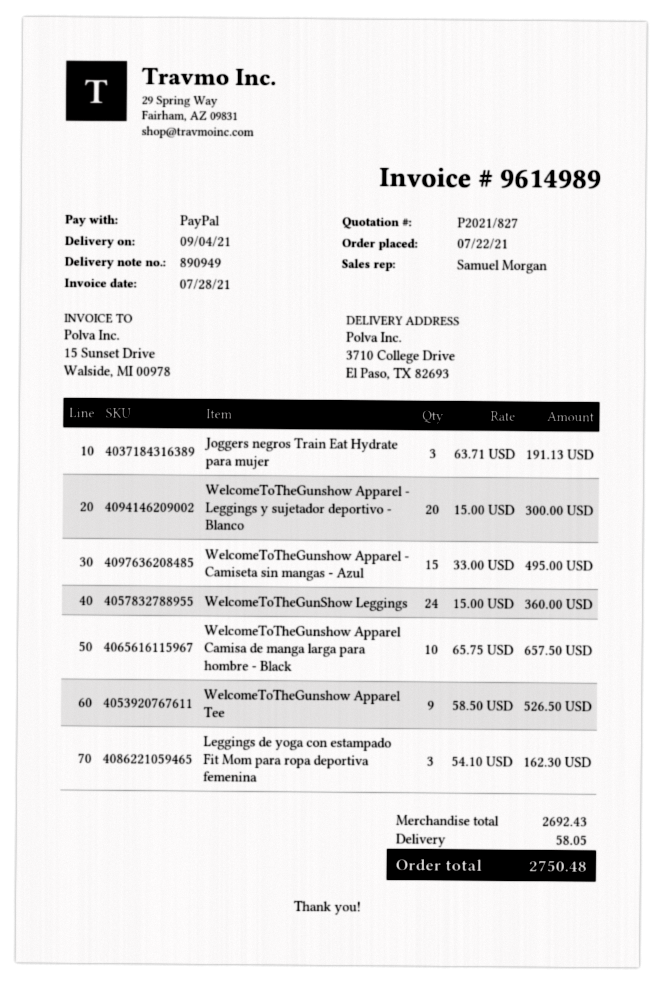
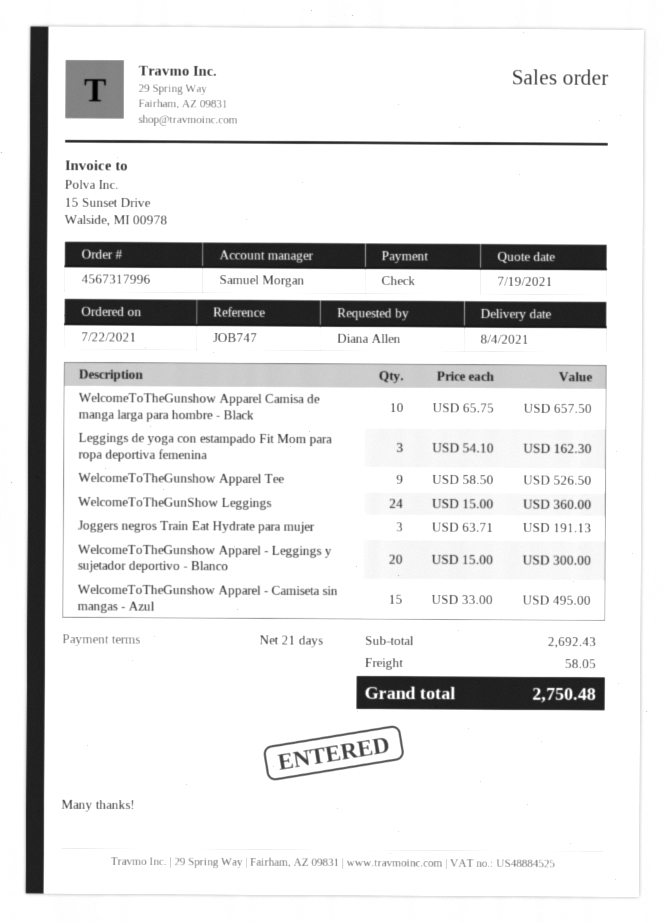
delivery date: 2021-09-04 -> 2021-08-04
payment method: PayPal -> cheque

